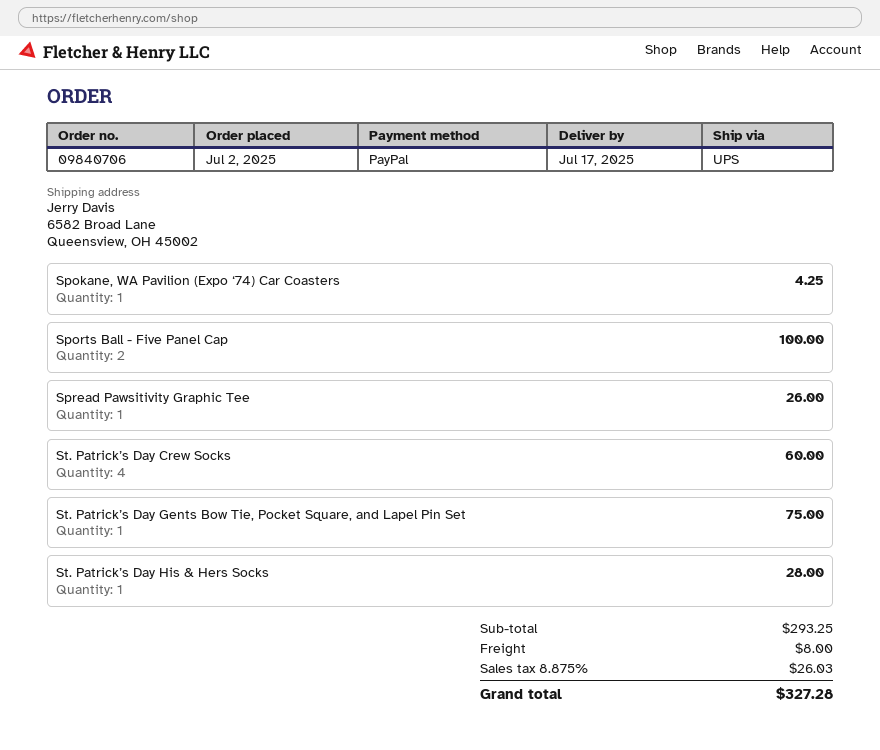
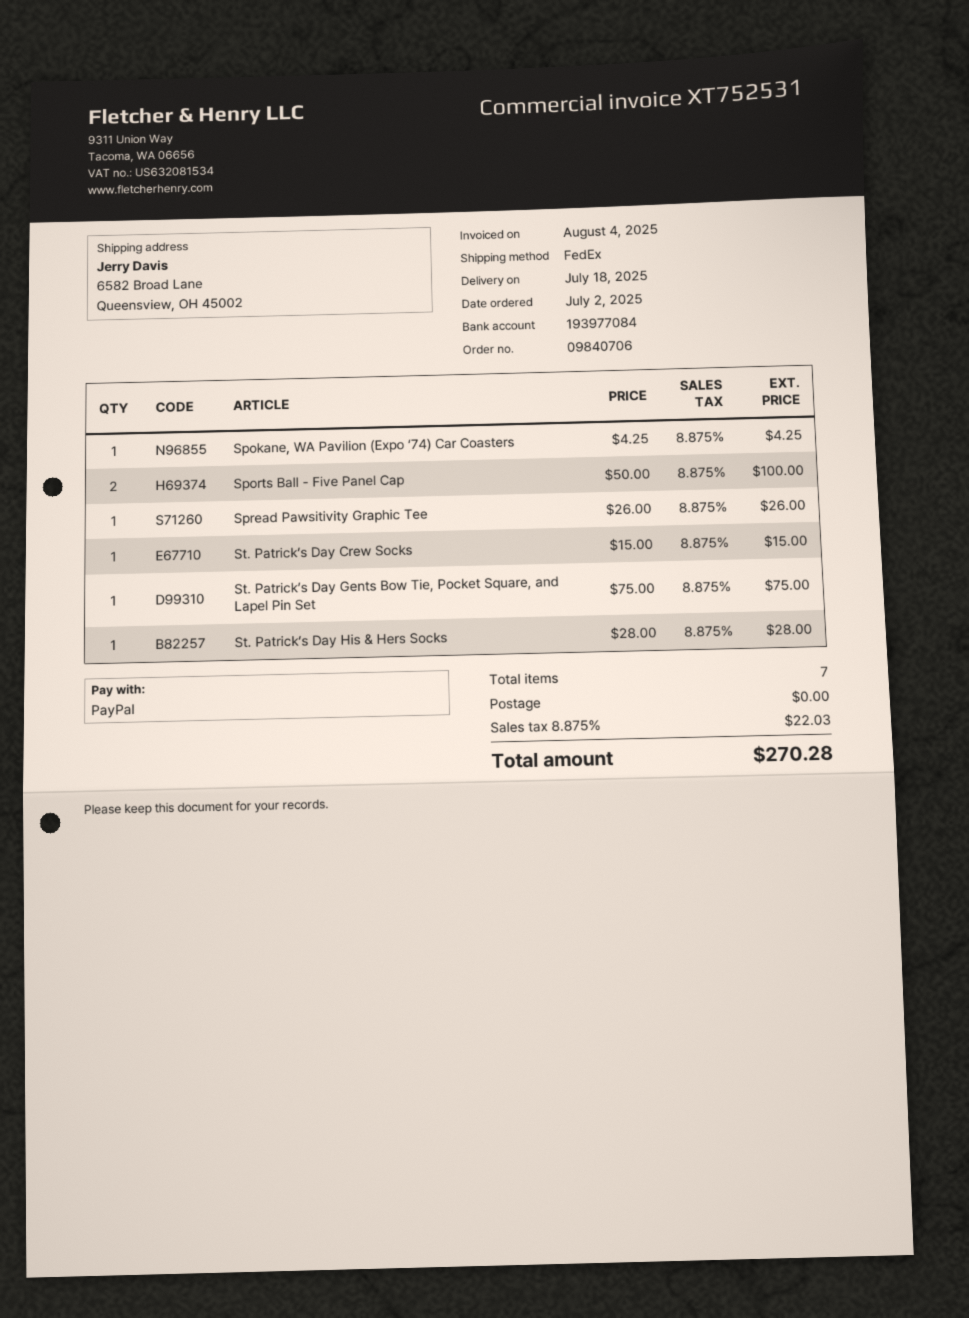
delivery date: 2025-07-17 -> 2025-07-18
shipping method: UPS -> FedEx
St. Patrick’s Day Crew Socks: 4 for 60.00 -> 1 for 15.00
shipping: 8.00 -> 0.00
tax: 8.875% = 26.03 -> 8.875% = 22.03
total: 327.28 -> 270.28

